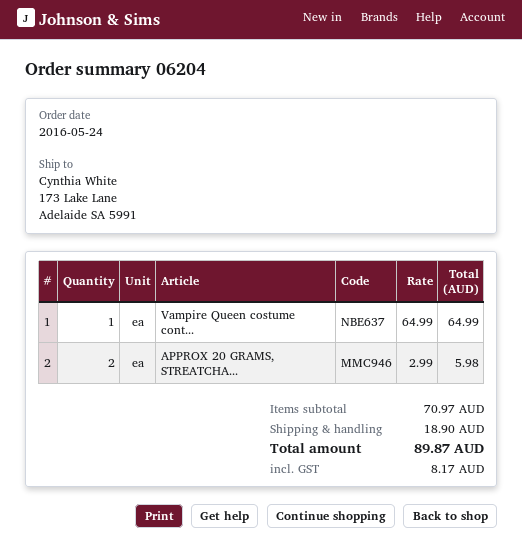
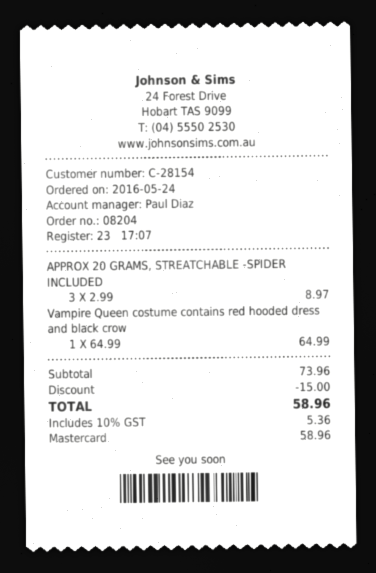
order number: 06204 -> 08204
APPROX 20 GRAMS, STREATCHA...: 2 x 2.99 = 5.98 -> 3 x 2.99 = 8.97
subtotal: 70.97 -> 73.96
discount: none -> 15.00
shipping: 18.90 -> none
tax: 8.17 -> 5.36
total: 89.87 -> 58.96

